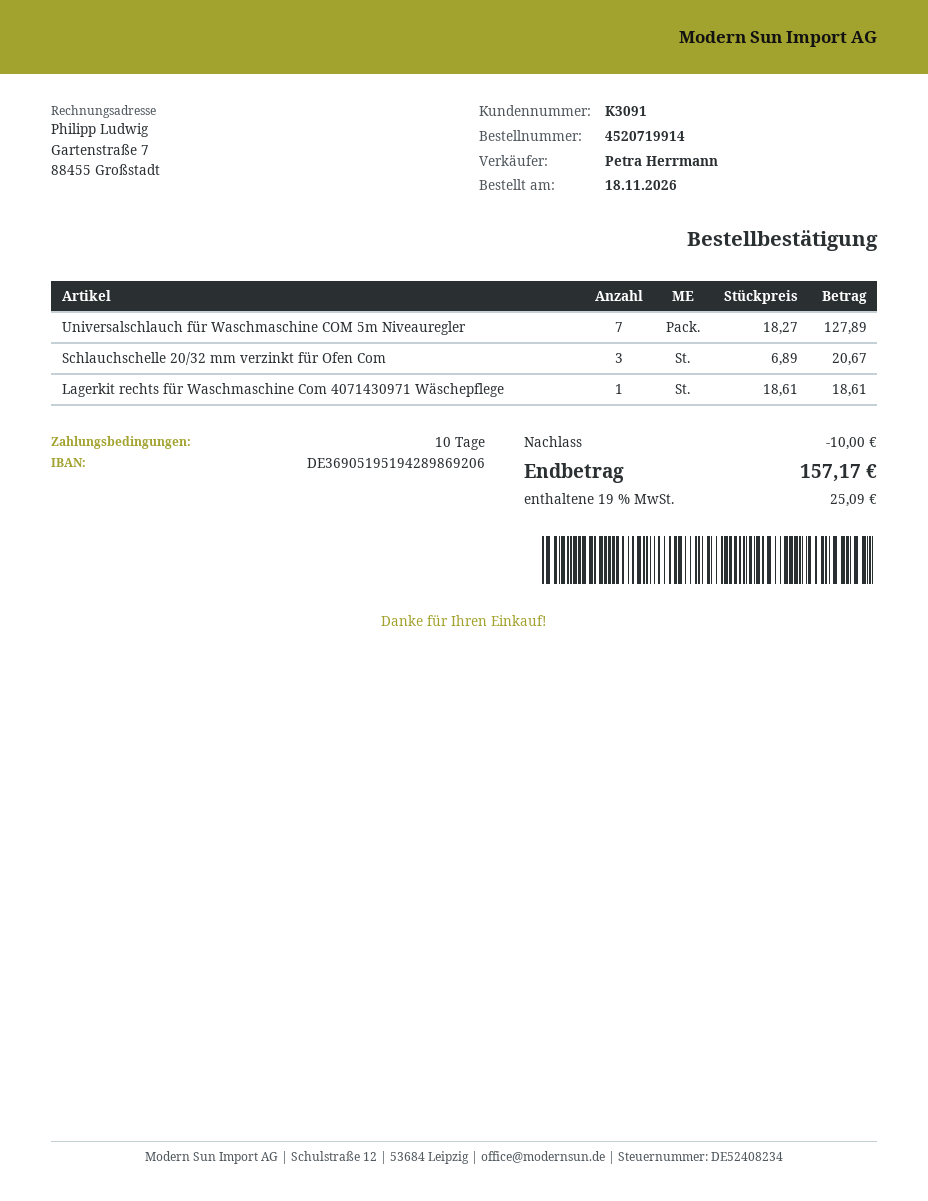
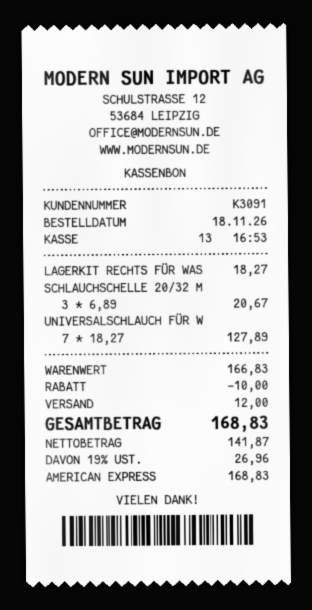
Lagerkit rechts für Waschmaschine Com 4071430971 Wäschepflege: 1 x 18.61 = 18.61 -> 1 x 18.27 = 18.27
shipping: none -> 12.00
tax: 19% = 25.09 -> 19% = 26.96
total: 157.17 -> 168.83

